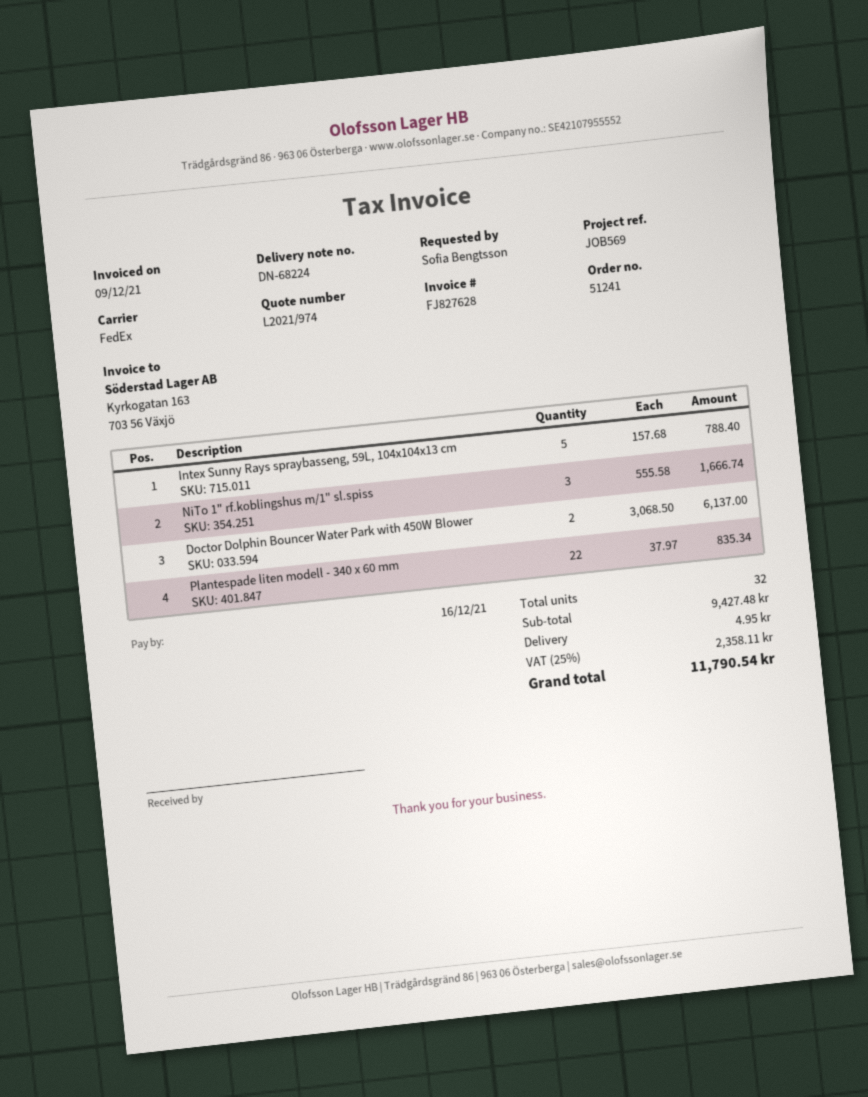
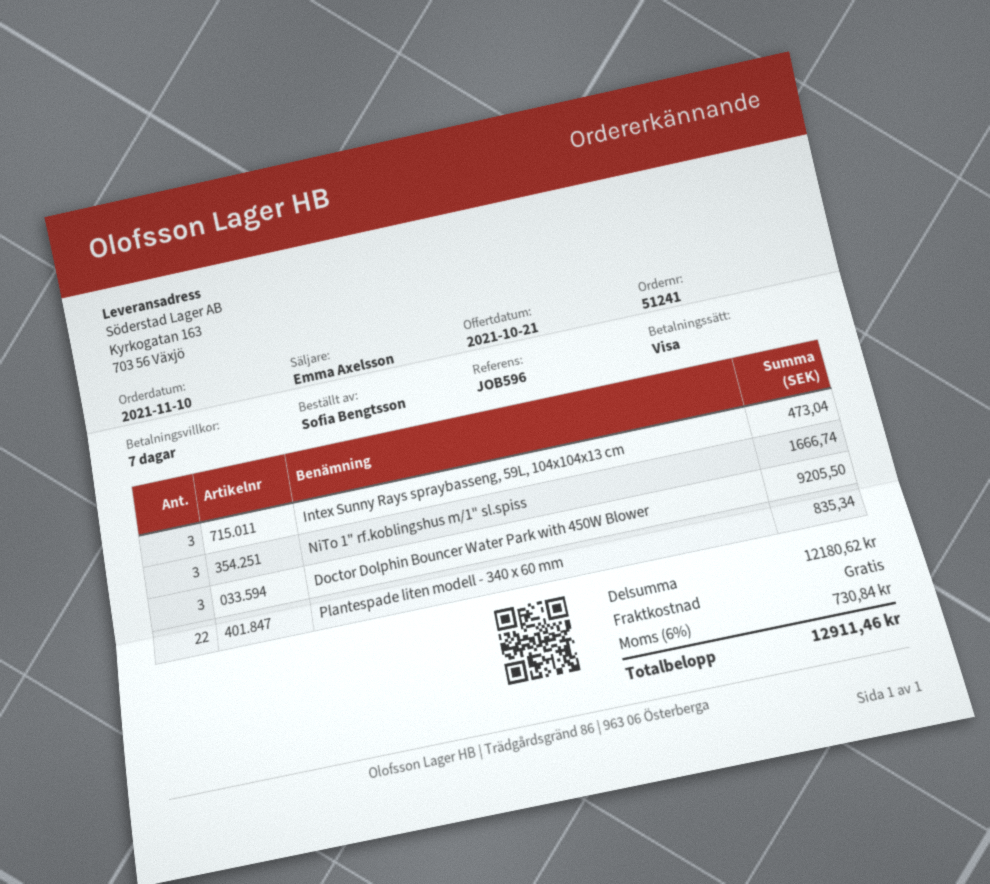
reference: JOB569 -> JOB596
Intex Sunny Rays spraybasseng, 59L, 104x104x13 cm: 5 for 788.40 -> 3 for 473.04
Doctor Dolphin Bouncer Water Park with 450W Blower: 2 for 6137.00 -> 3 for 9205.50
subtotal: 9427.48 -> 12180.62
shipping: 4.95 -> 0.00
tax: 25% = 2358.11 -> 6% = 730.84
total: 11790.54 -> 12911.46

